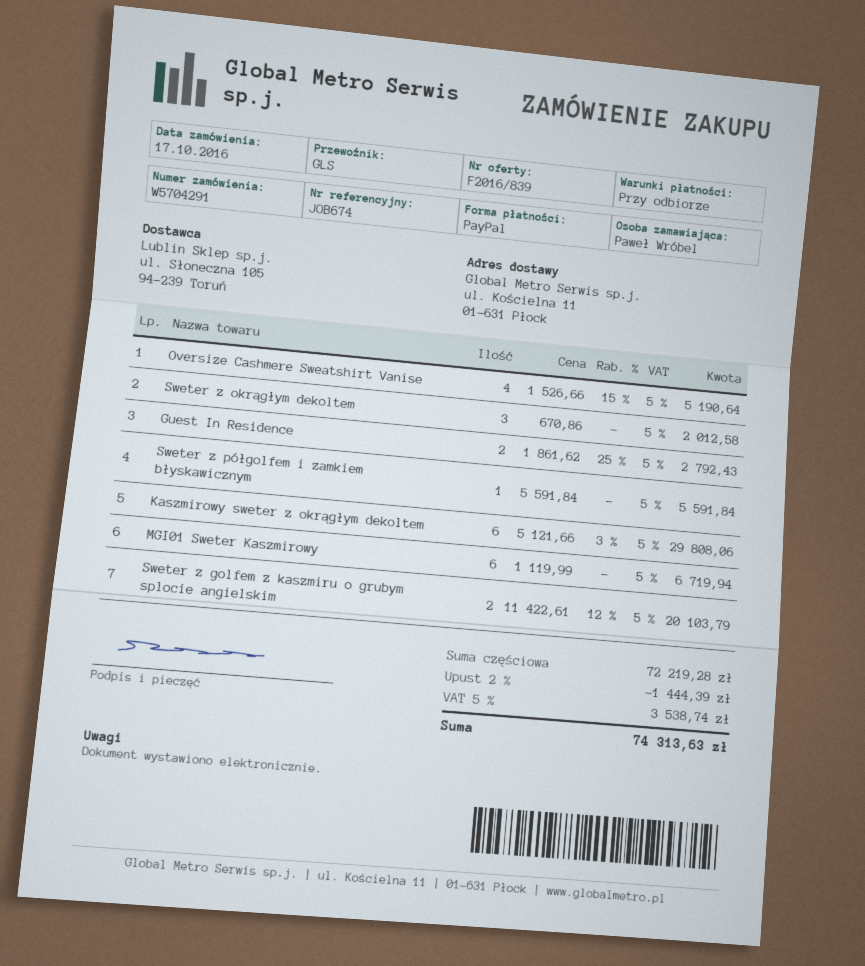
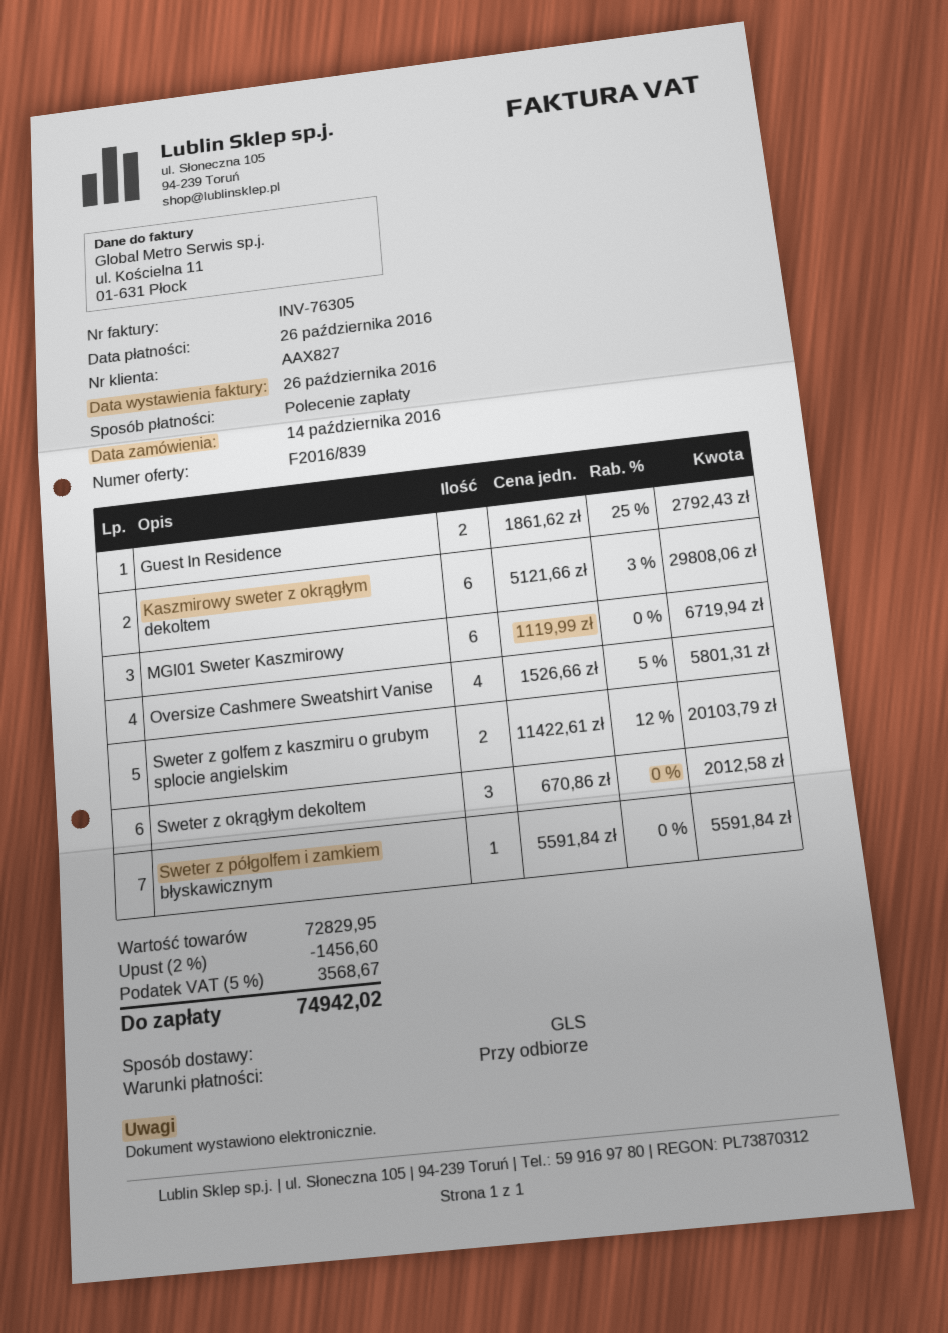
order date: 2016-10-17 -> 2016-10-14
payment method: PayPal -> direct debit
Oversize Cashmere Sweatshirt Vanise: 4 x 1526.66 - 15% = 5190.64 -> 4 x 1526.66 - 5% = 5801.31
subtotal: 72219.28 -> 72829.95
discount: 2% = 1444.39 -> 2% = 1456.60
tax: 5% = 3538.74 -> 5% = 3568.67
total: 74313.63 -> 74942.02

